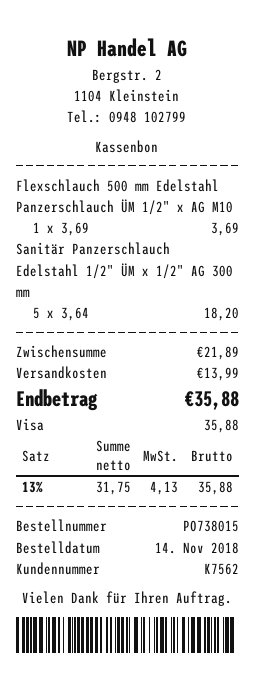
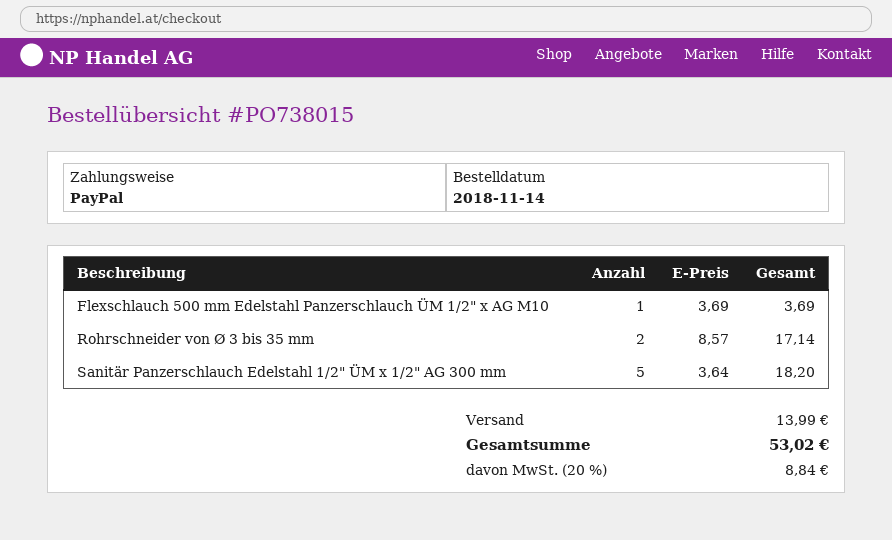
payment method: Visa -> PayPal
Rohrschneider von Ø 3 bis 35 mm: none -> 2 x 8.57 = 17.14
tax: 13% = 4.13 -> 20% = 8.84
total: 35.88 -> 53.02

